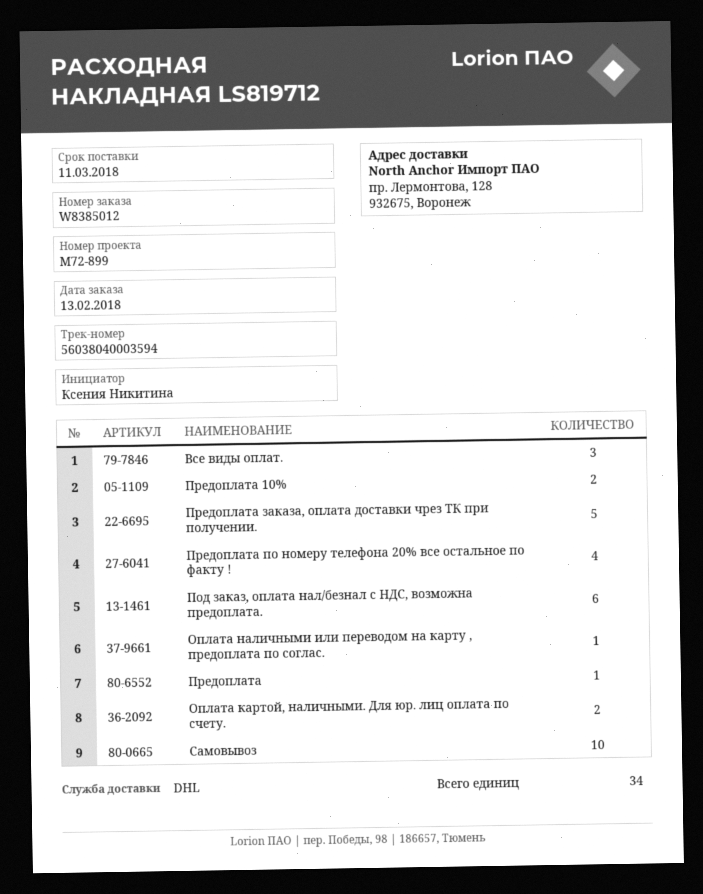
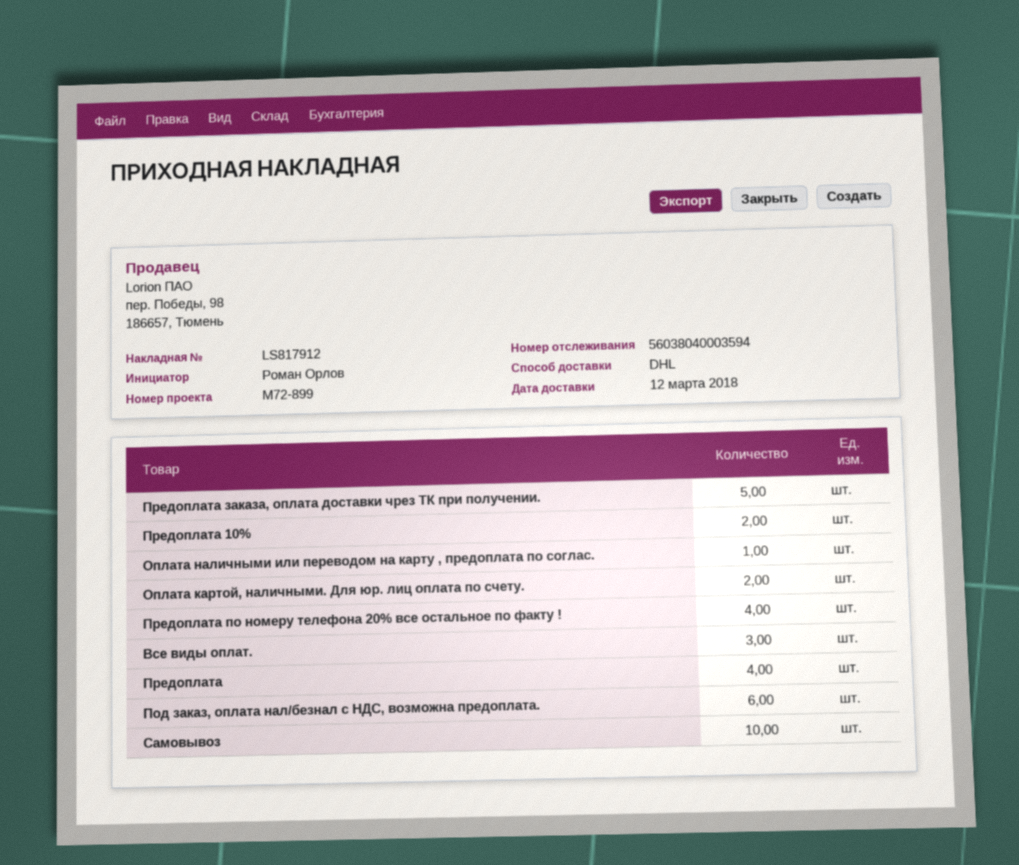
delivery note number: LS819712 -> LS817912
delivery date: 2018-03-11 -> 2018-03-12
ordered by: Ксения Никитина -> Роман Орлов
Предоплата: 1 -> 4

